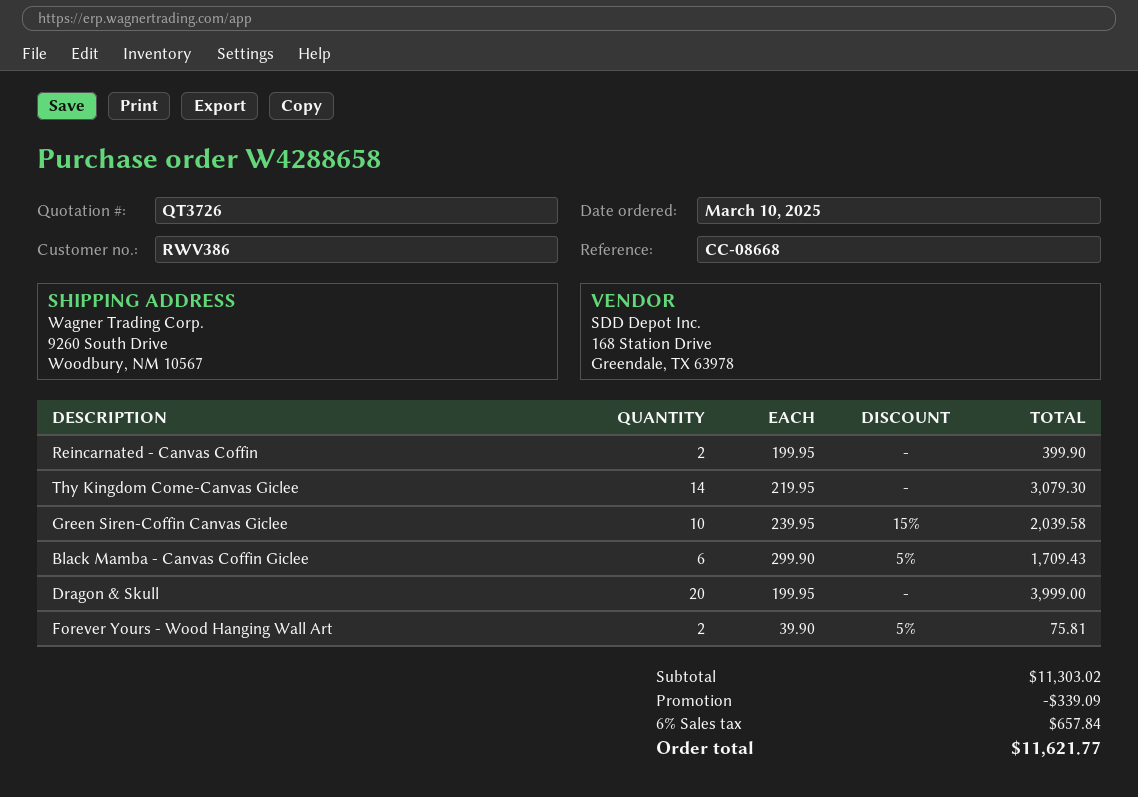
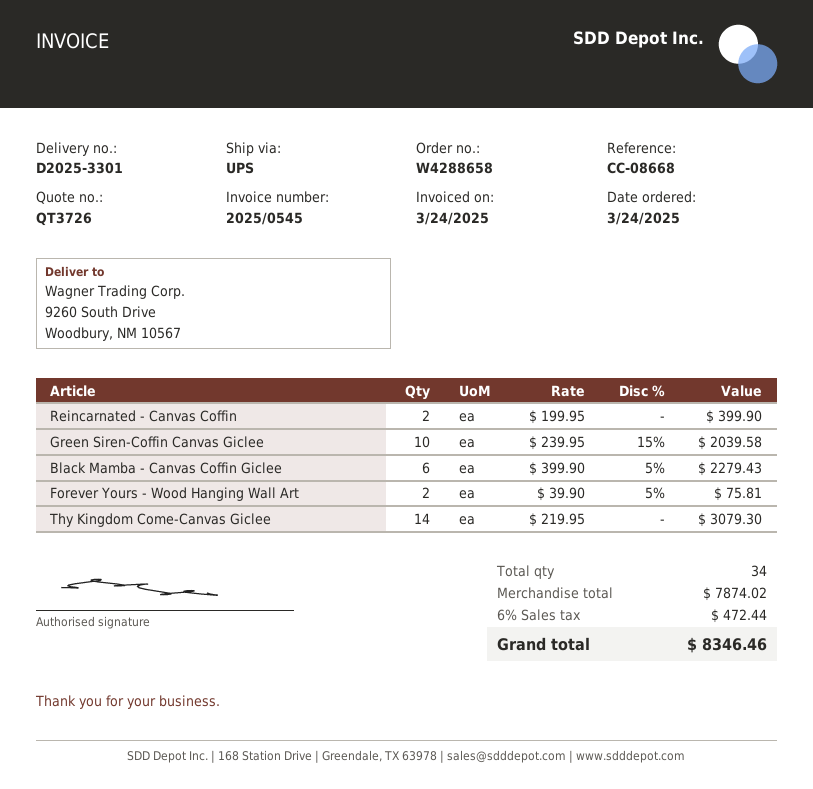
order date: 2025-03-10 -> 2025-03-24
Black Mamba - Canvas Coffin Giclee: 6 x 299.90 - 5% = 1709.43 -> 6 x 399.90 - 5% = 2279.43
Dragon & Skull: 20 x 199.95 = 3999.00 -> none
subtotal: 11303.02 -> 7874.02
discount: 339.09 -> none
tax: 6% = 657.84 -> 6% = 472.44
total: 11621.77 -> 8346.46

